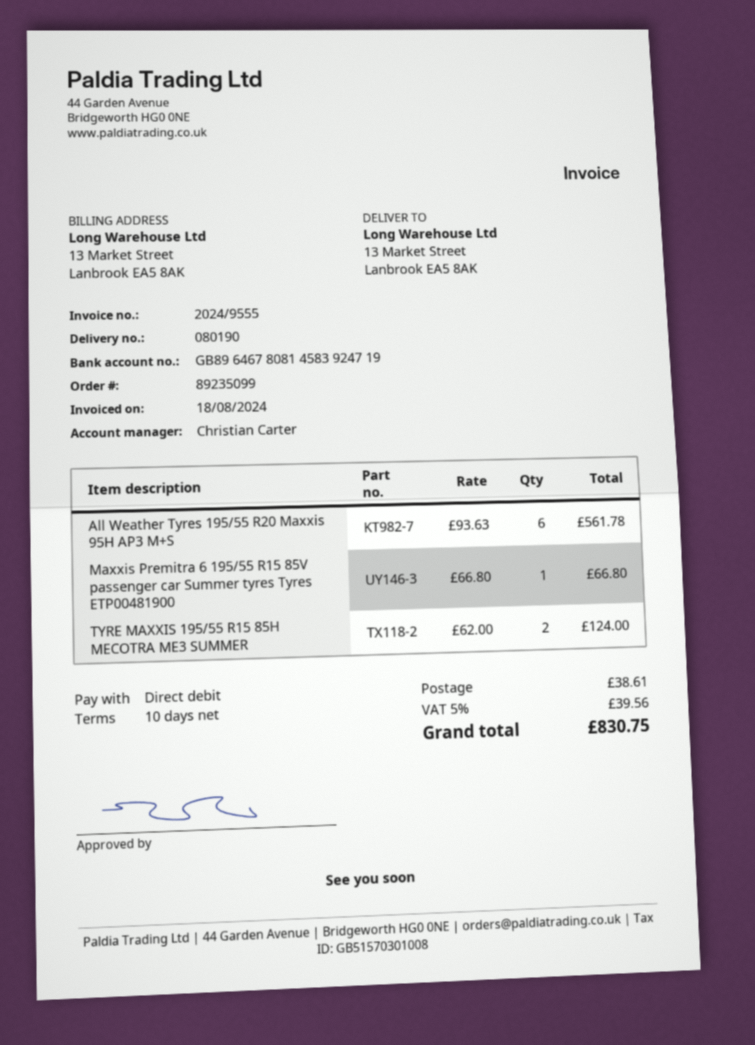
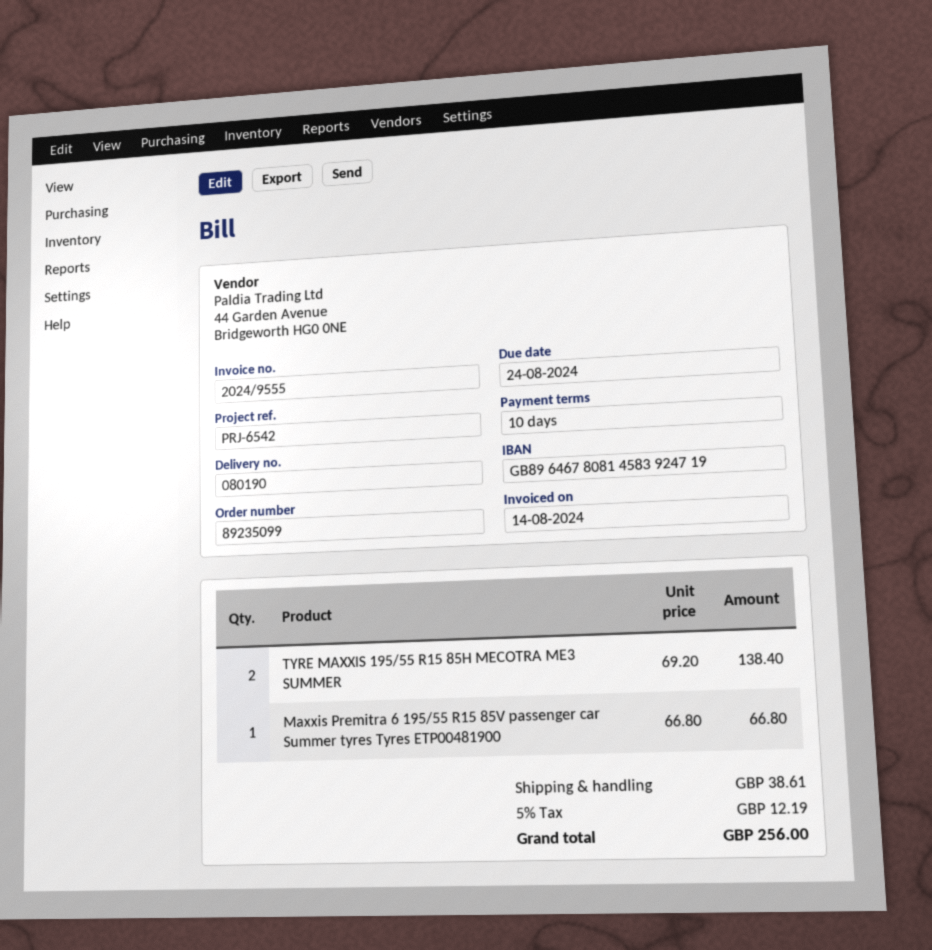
invoice date: 2024-08-18 -> 2024-08-14
All Weather Tyres 195/55 R20 Maxxis 95H AP3 M+S: 6 x 93.63 = 561.78 -> none
TYRE MAXXIS 195/55 R15 85H MECOTRA ME3 SUMMER: 2 x 62.00 = 124.00 -> 2 x 69.20 = 138.40
tax: 5% = 39.56 -> 5% = 12.19
total: 830.75 -> 256.00

